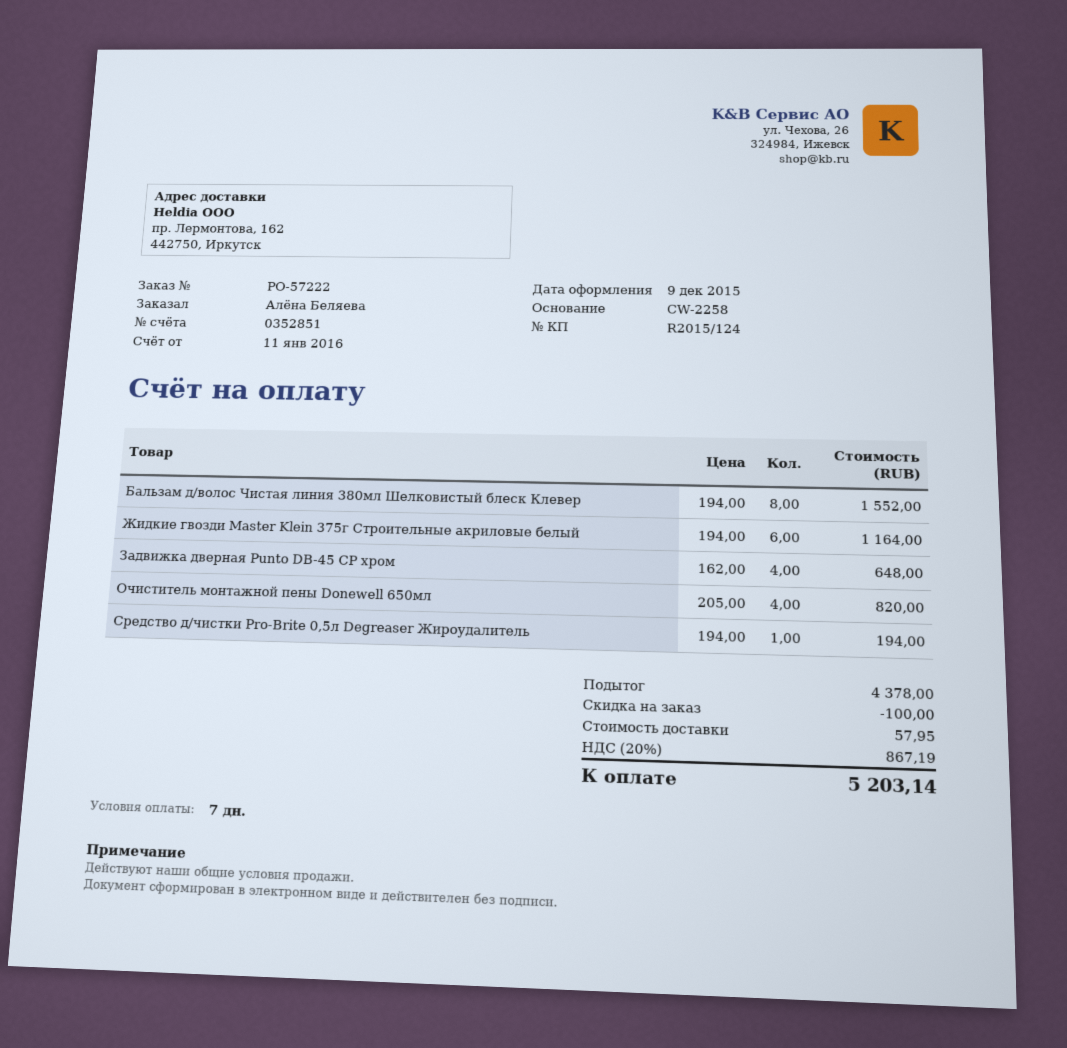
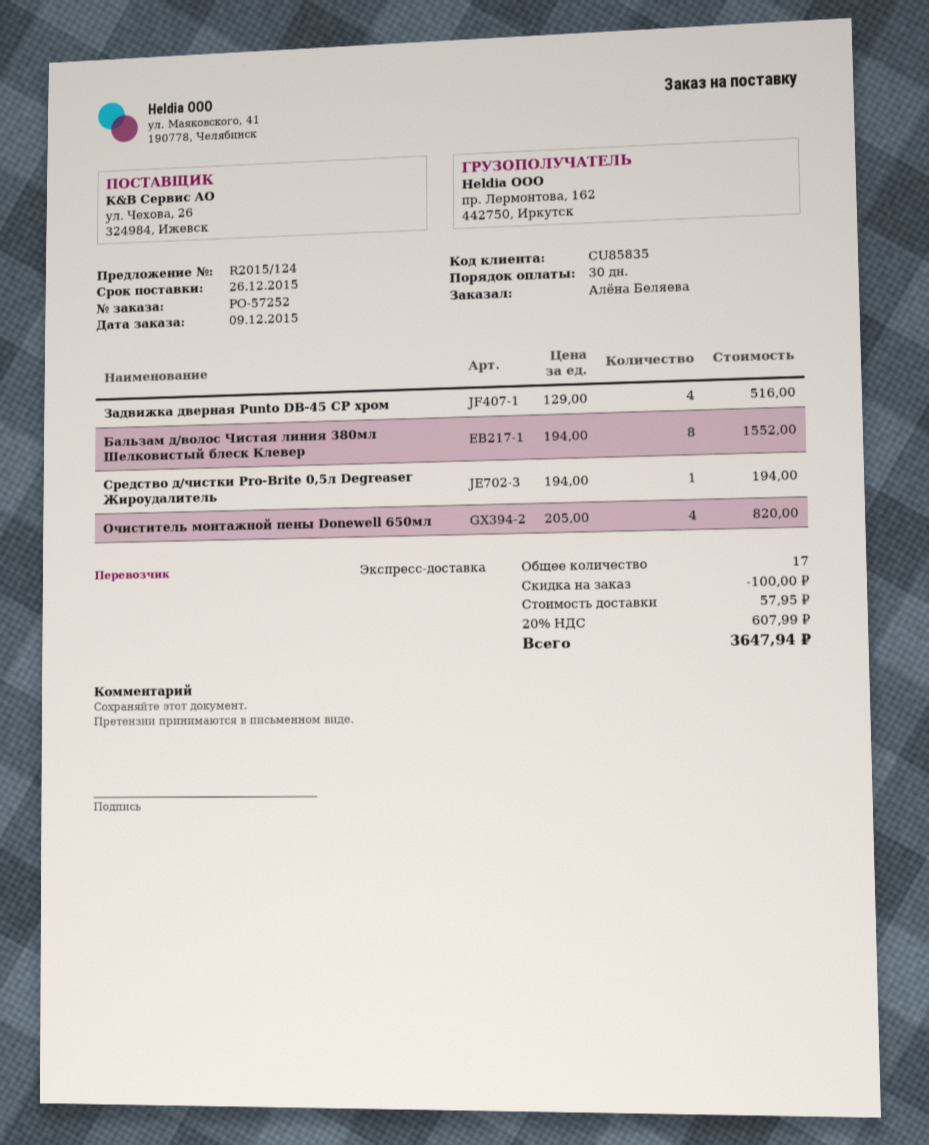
order number: PO-57222 -> PO-57252
payment terms: 7 days -> 30 days
Жидкие гвозди Master Klein 375г Строительные акриловые белый: 6 x 194.00 = 1164.00 -> none
Задвижка дверная Punto DB-45 CP хром: 4 x 162.00 = 648.00 -> 4 x 129.00 = 516.00
tax: 20% = 867.19 -> 20% = 607.99
total: 5203.14 -> 3647.94

